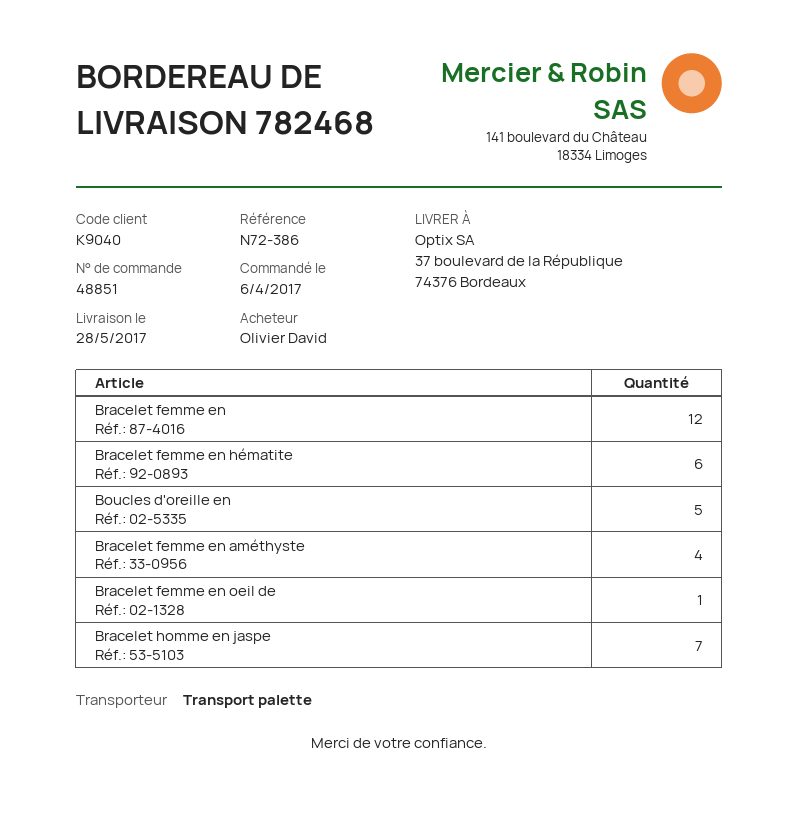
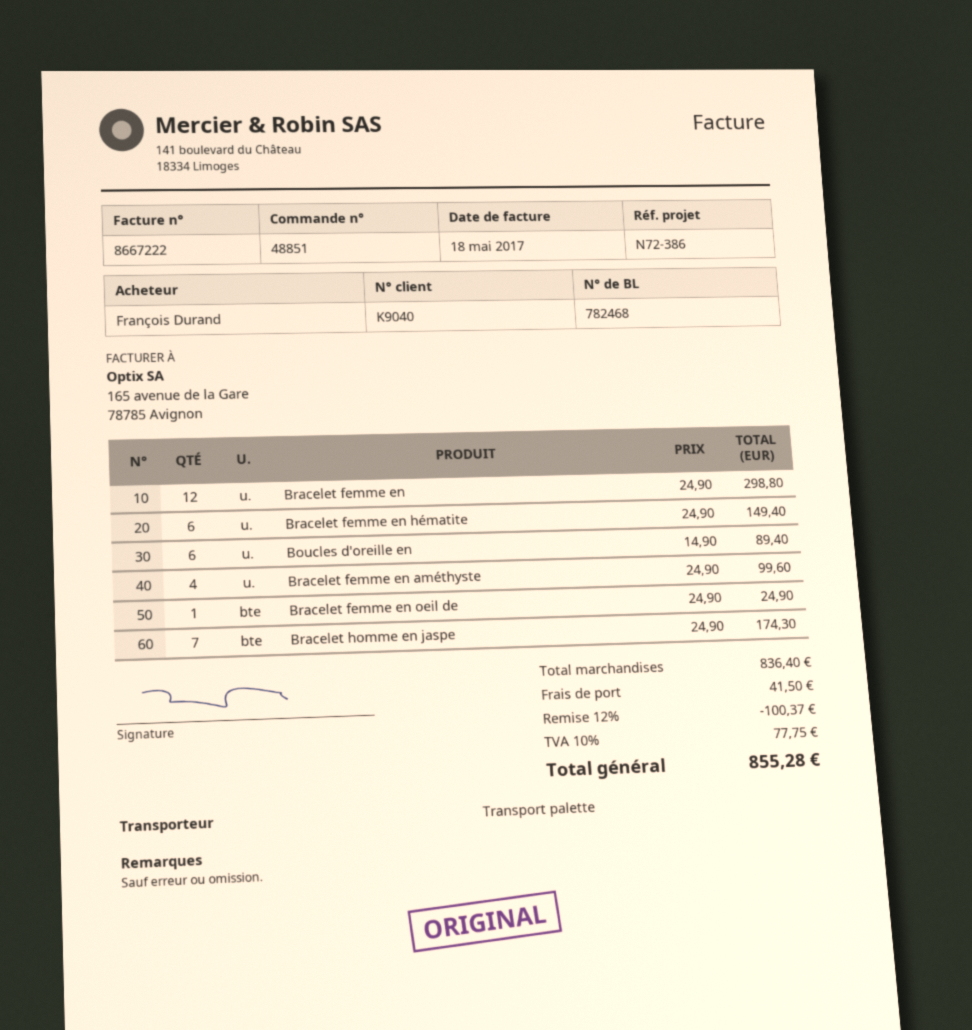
ordered by: Olivier David -> François Durand
Boucles d'oreille en: 5 -> 6

